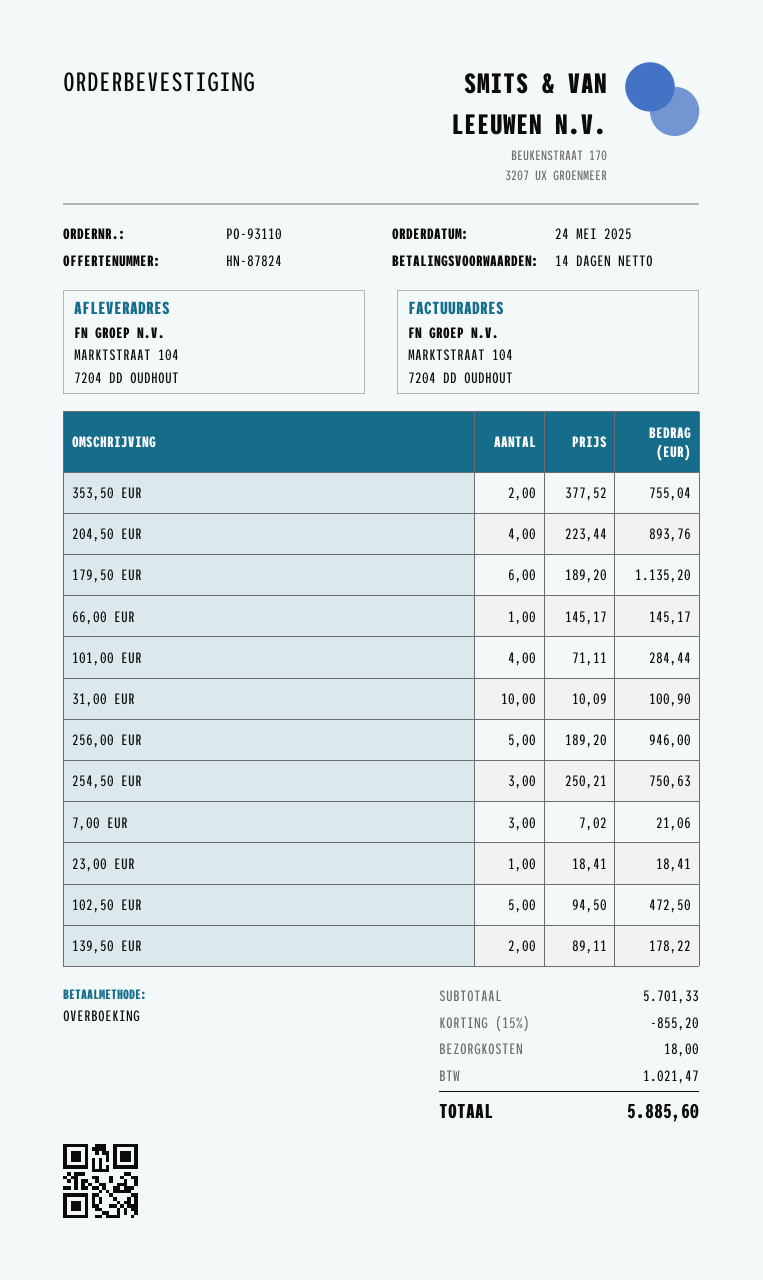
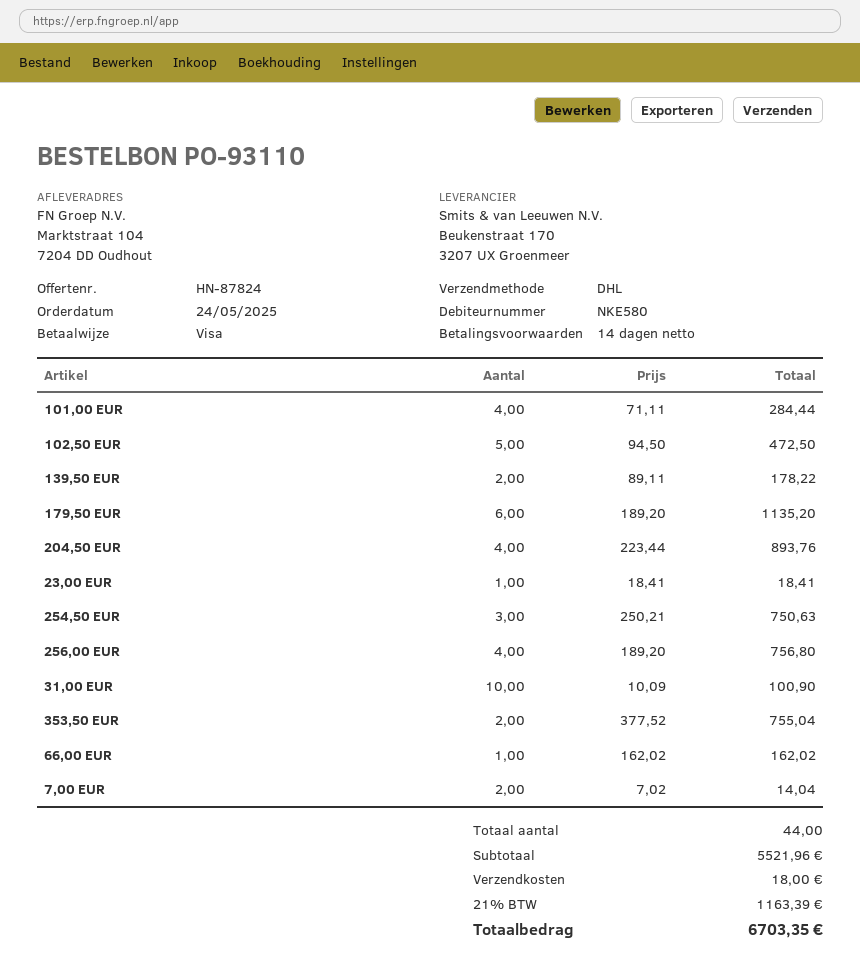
payment method: bank transfer -> Visa
66,00 EUR: 1 x 145.17 = 145.17 -> 1 x 162.02 = 162.02
256,00 EUR: 5 x 189.20 = 946.00 -> 4 x 189.20 = 756.80
7,00 EUR: 3 x 7.02 = 21.06 -> 2 x 7.02 = 14.04
subtotal: 5701.33 -> 5521.96
discount: 15% = 855.20 -> none
tax: 1021.47 -> 1163.39
total: 5885.60 -> 6703.35

